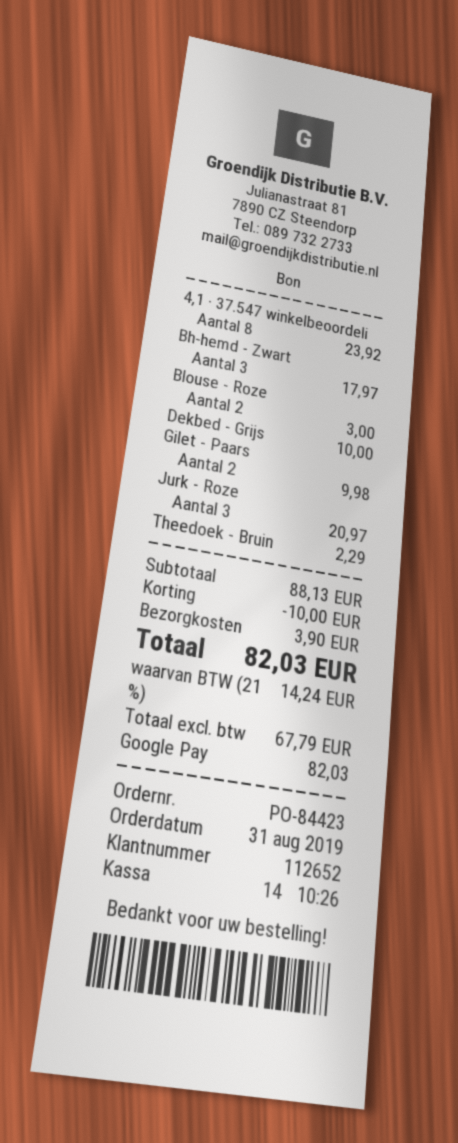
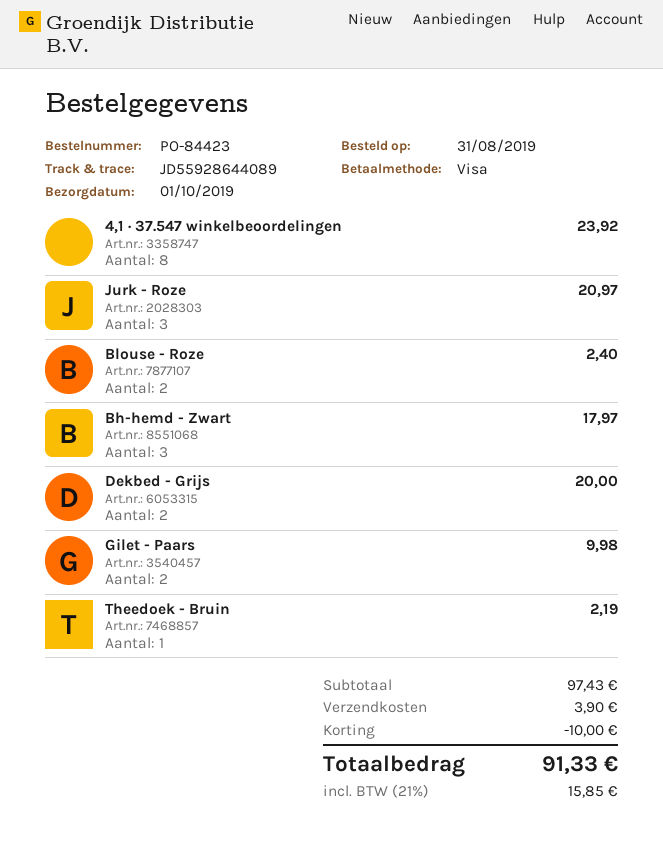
payment method: Google Pay -> Visa
Blouse - Roze: 2 for 3.00 -> 2 for 2.40
Dekbed - Grijs: 1 for 10.00 -> 2 for 20.00
Theedoek - Bruin: 1 for 2.29 -> 1 for 2.19
subtotal: 88.13 -> 97.43
tax: 21% = 14.24 -> 21% = 15.85
total: 82.03 -> 91.33

